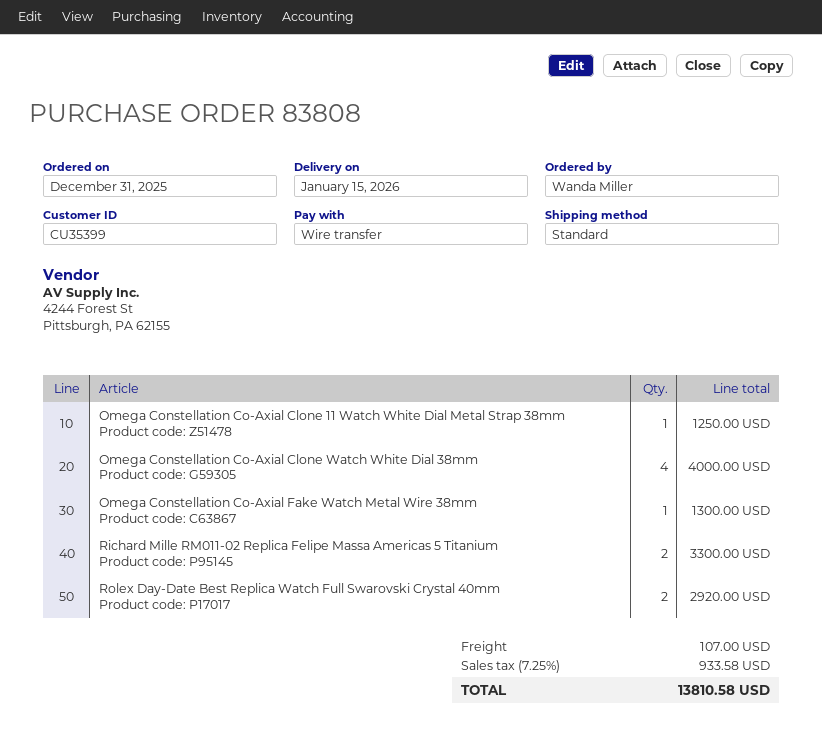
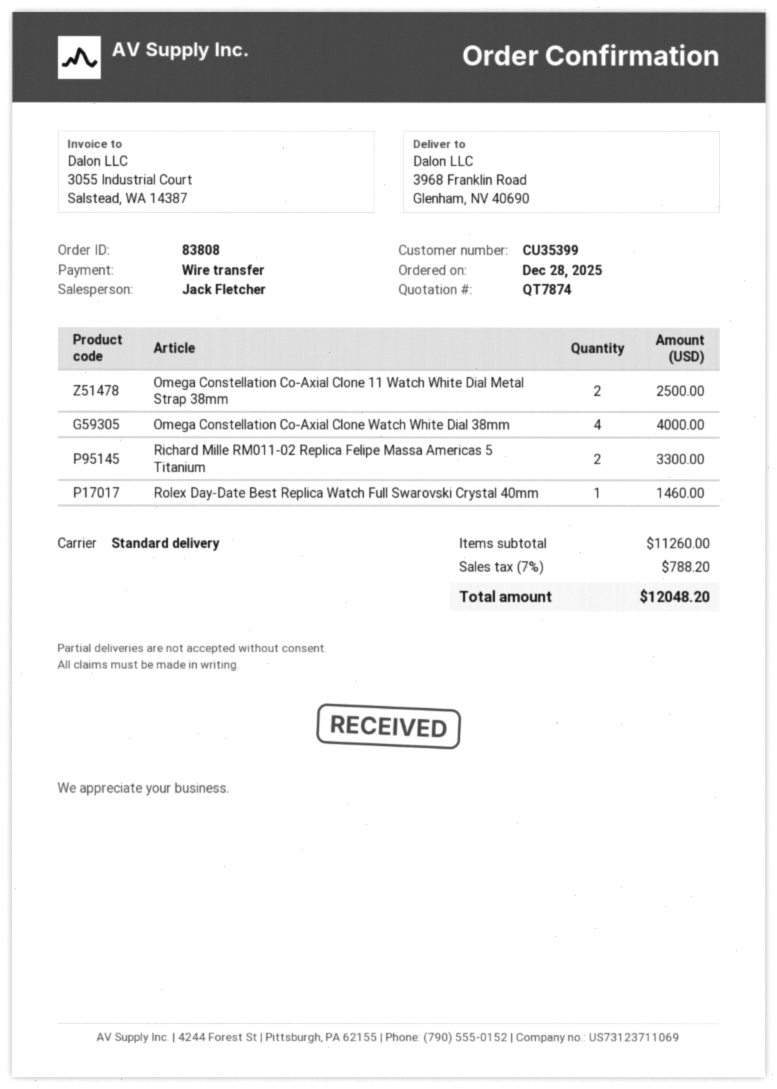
order date: 2025-12-31 -> 2025-12-28
Omega Constellation Co-Axial Clone 11 Watch White Dial Metal Strap 38mm: 1 for 1250.00 -> 2 for 2500.00
Omega Constellation Co-Axial Fake Watch Metal Wire 38mm: 1 for 1300.00 -> none
Rolex Day-Date Best Replica Watch Full Swarovski Crystal 40mm: 2 for 2920.00 -> 1 for 1460.00
shipping: 107.00 -> none
tax: 7.25% = 933.58 -> 7% = 788.20
total: 13810.58 -> 12048.20

